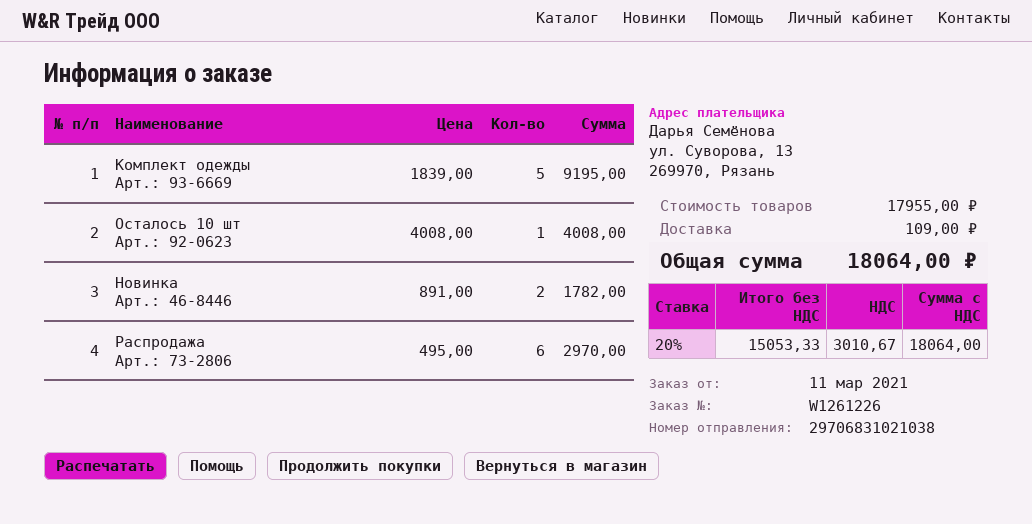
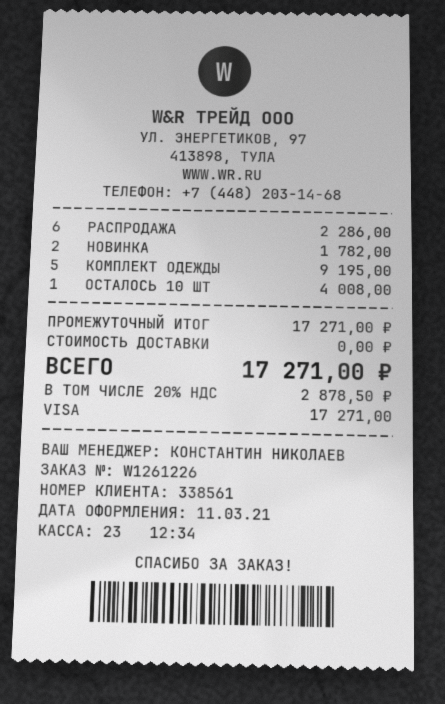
Распродажа: 6 for 2970.00 -> 6 for 2286.00
subtotal: 17955.00 -> 17271.00
shipping: 109.00 -> 0.00
tax: 20% = 3010.67 -> 20% = 2878.50
total: 18064.00 -> 17271.00

